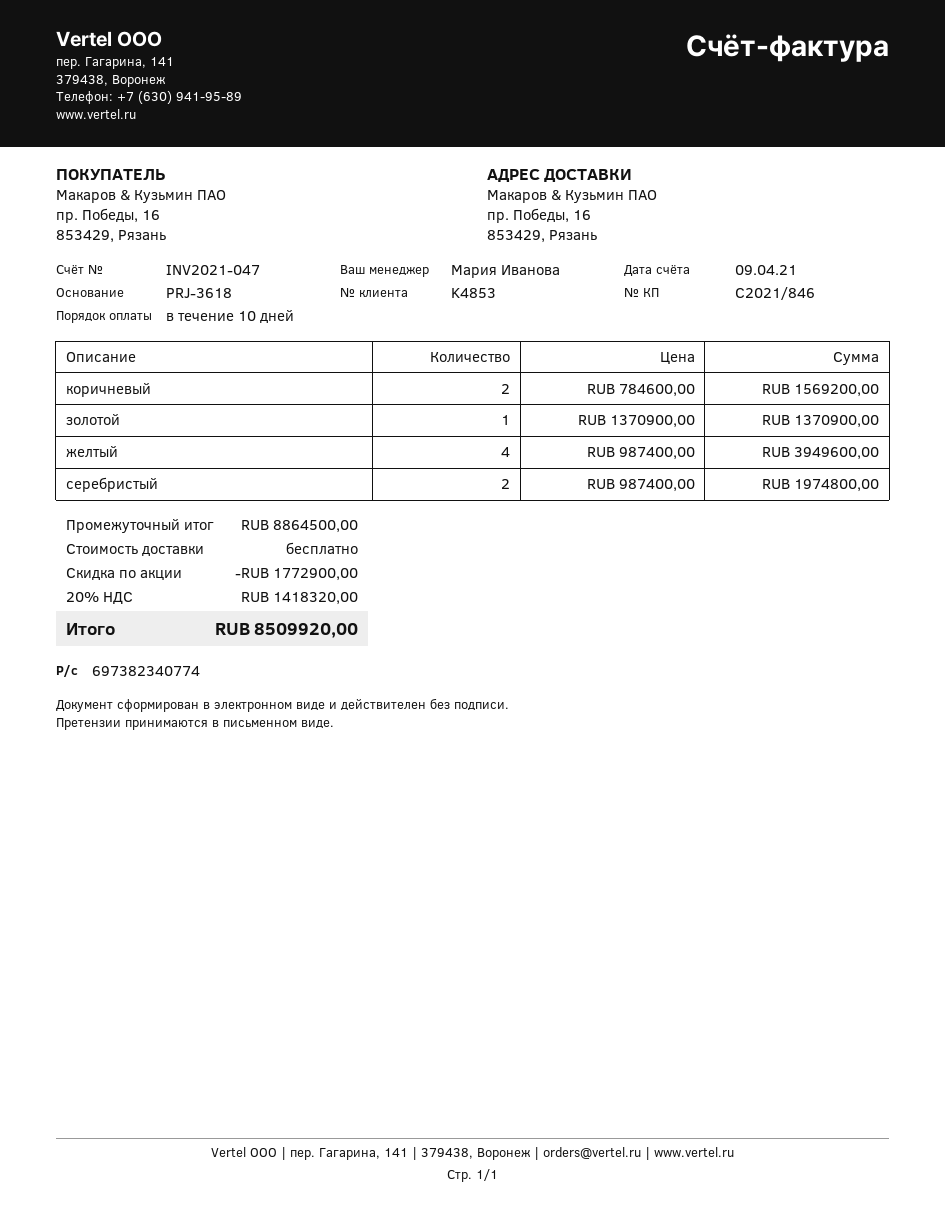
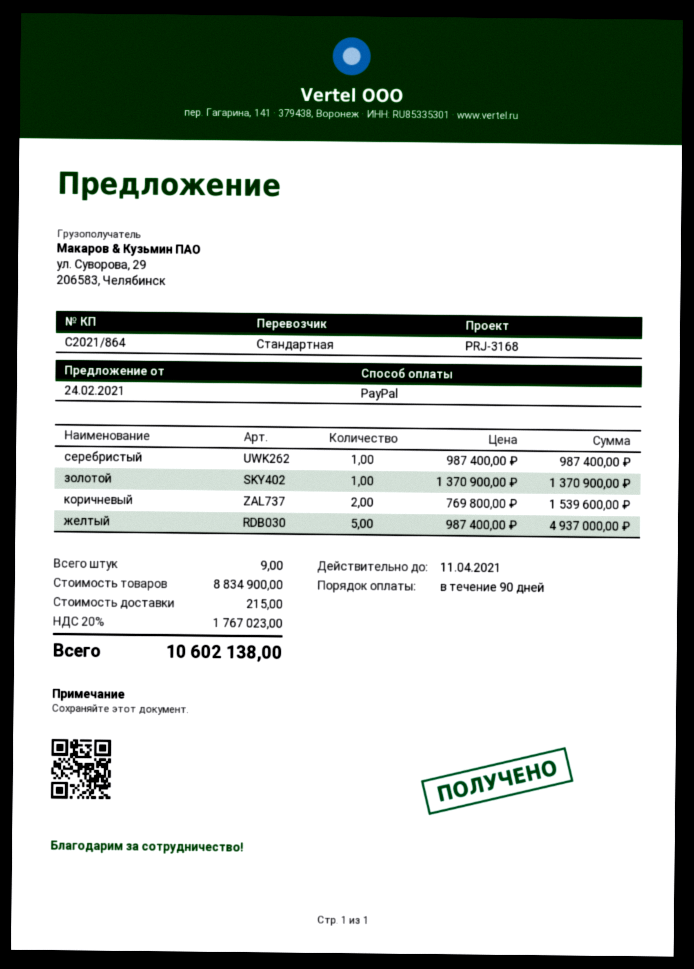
quote number: C2021/846 -> C2021/864
payment terms: 10 days -> 90 days
reference: PRJ-3618 -> PRJ-3168
ship to: пр. Победы, 16, 853429, Рязань -> ул. Суворова, 29, 206583, Челябинск
коричневый: 2 x 784600.00 = 1569200.00 -> 2 x 769800.00 = 1539600.00
желтый: 4 x 987400.00 = 3949600.00 -> 5 x 987400.00 = 4937000.00
серебристый: 2 x 987400.00 = 1974800.00 -> 1 x 987400.00 = 987400.00
subtotal: 8864500.00 -> 8834900.00
discount: 1772900.00 -> none
shipping: 0.00 -> 215.00
tax: 20% = 1418320.00 -> 20% = 1767023.00
total: 8509920.00 -> 10602138.00

